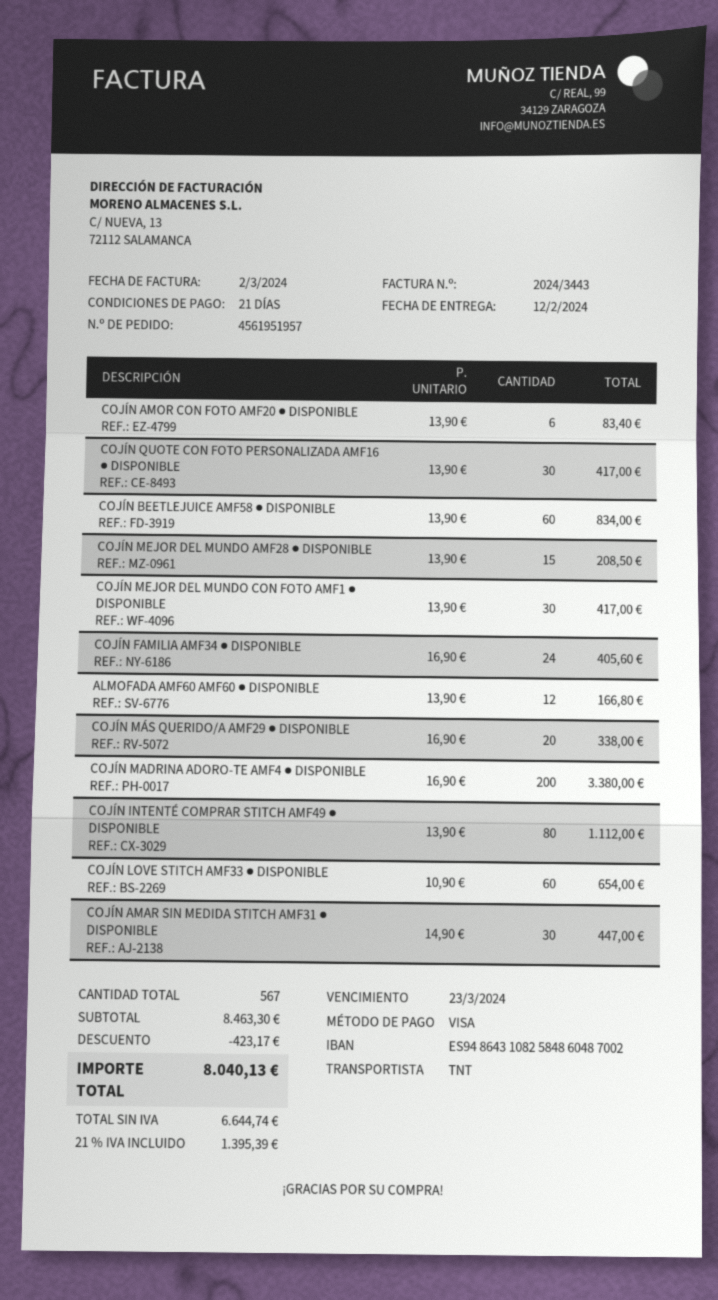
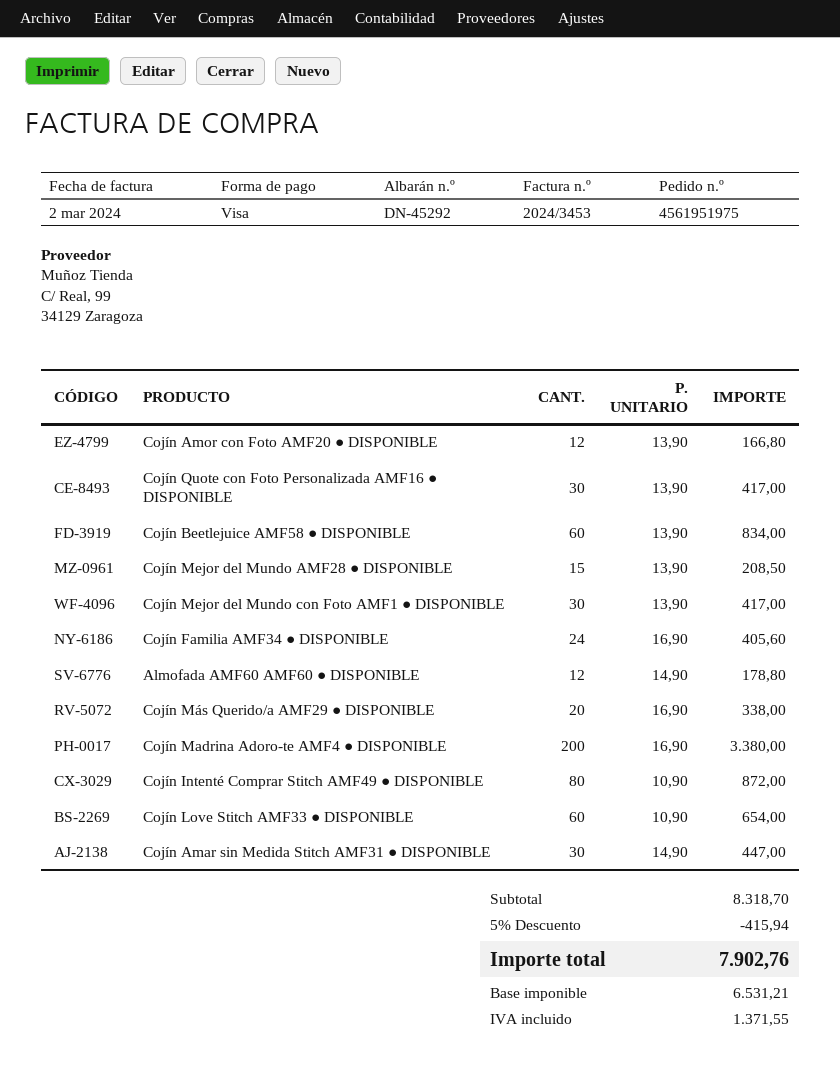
order number: 4561951957 -> 4561951975
invoice number: 2024/3443 -> 2024/3453
COJÍN AMOR CON FOTO AMF20 ● DISPONIBLE: 6 x 13.90 = 83.40 -> 12 x 13.90 = 166.80
ALMOFADA AMF60 AMF60 ● DISPONIBLE: 12 x 13.90 = 166.80 -> 12 x 14.90 = 178.80
COJÍN INTENTÉ COMPRAR STITCH AMF49 ● DISPONIBLE: 80 x 13.90 = 1112.00 -> 80 x 10.90 = 872.00
subtotal: 8463.30 -> 8318.70
discount: 423.17 -> 415.94
net: 6644.74 -> 6531.21
tax: 1395.39 -> 1371.55
total: 8040.13 -> 7902.76

